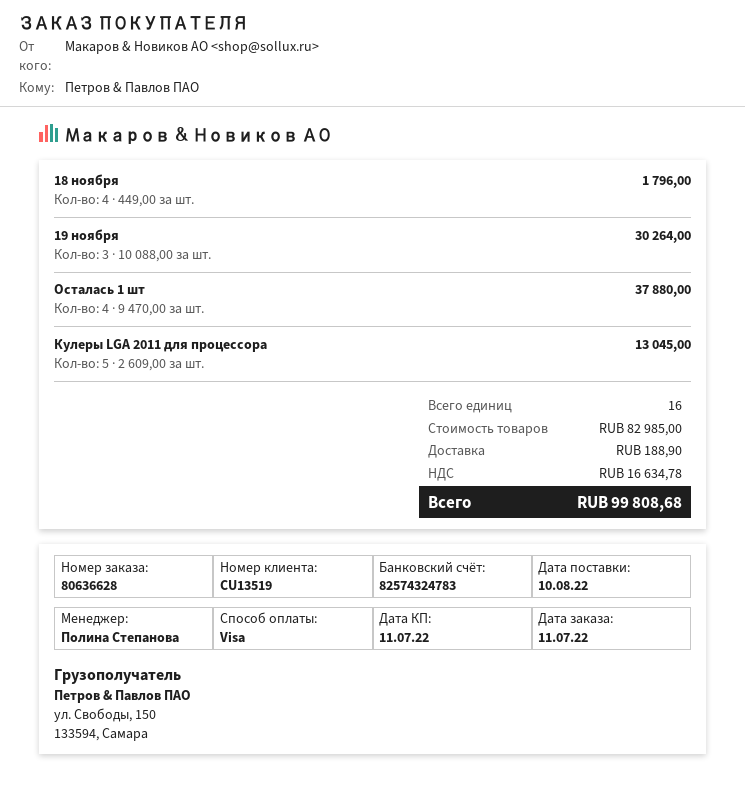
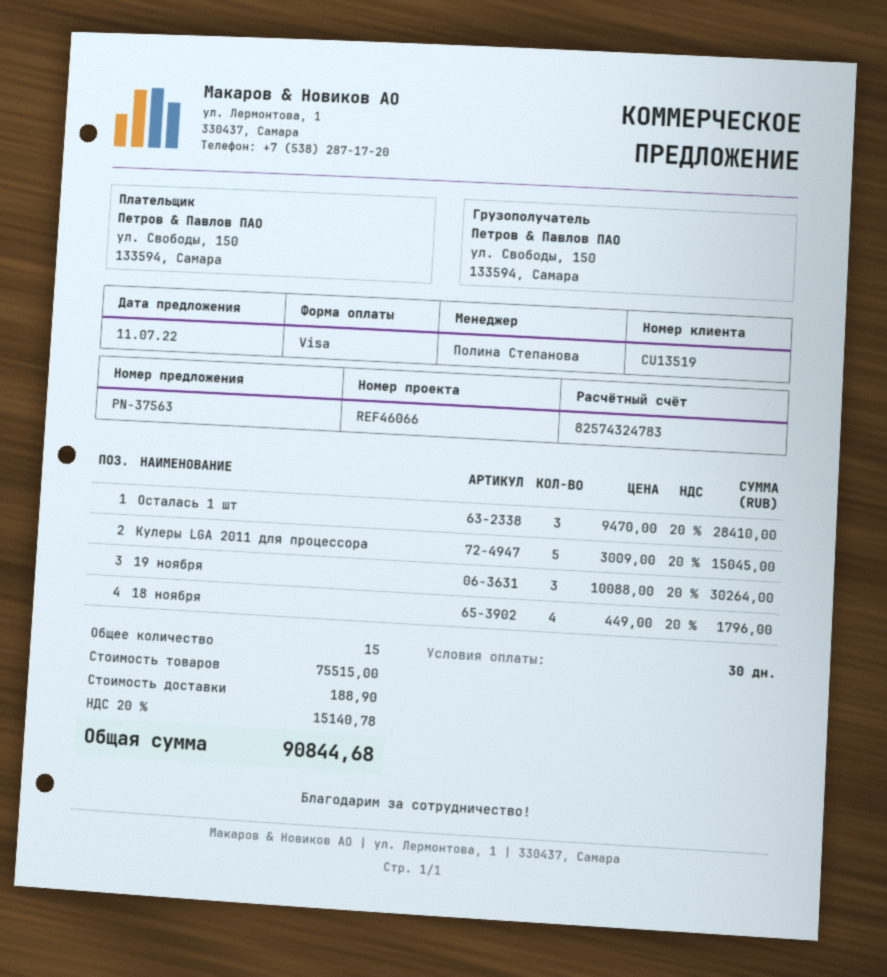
Осталась 1 шт: 4 x 9470.00 = 37880.00 -> 3 x 9470.00 = 28410.00
Кулеры LGA 2011 для процессора: 5 x 2609.00 = 13045.00 -> 5 x 3009.00 = 15045.00
total quantity: 16 -> 15
subtotal: 82985.00 -> 75515.00
tax: 16634.78 -> 15140.78
total: 99808.68 -> 90844.68

